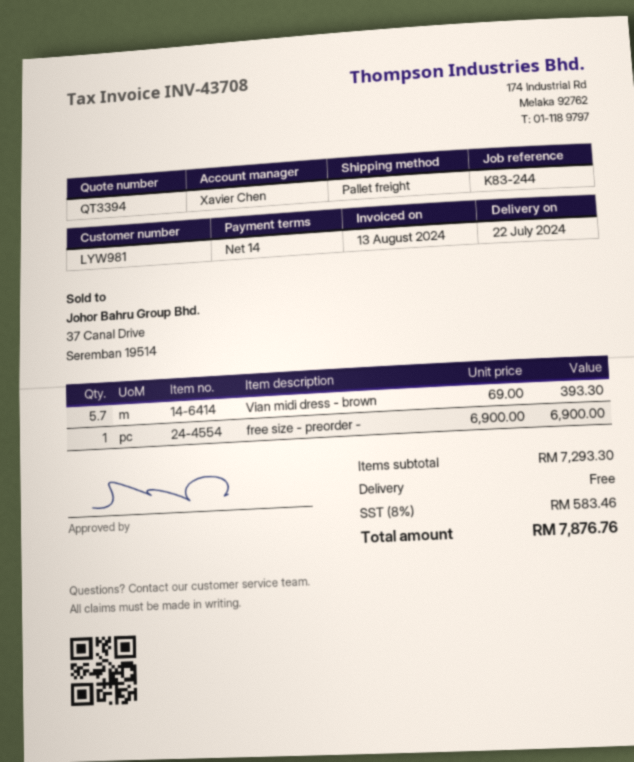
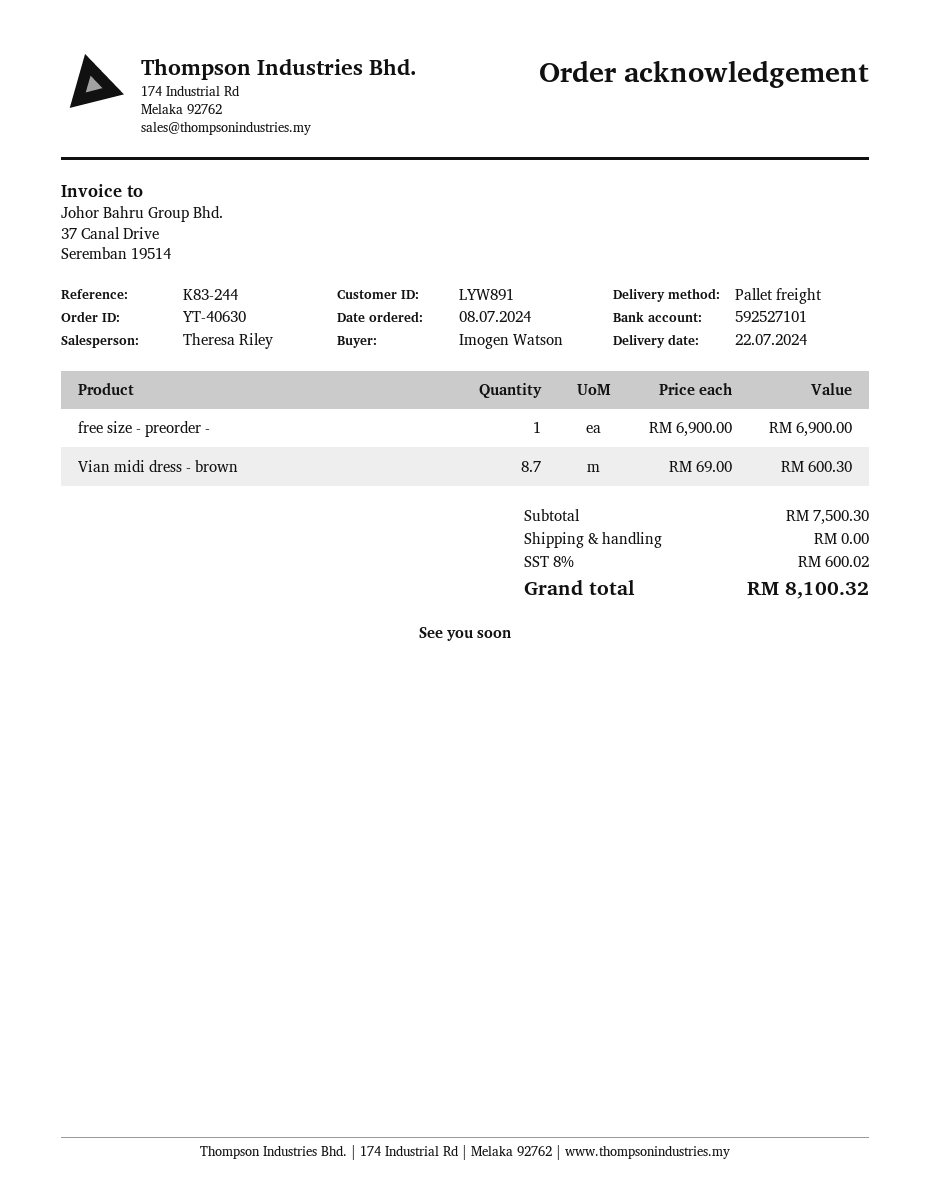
customer number: LYW981 -> LYW891
sales rep: Xavier Chen -> Theresa Riley
Vian midi dress - brown: 5.7 x 69.00 = 393.30 -> 8.7 x 69.00 = 600.30
subtotal: 7293.30 -> 7500.30
tax: 8% = 583.46 -> 8% = 600.02
total: 7876.76 -> 8100.32

